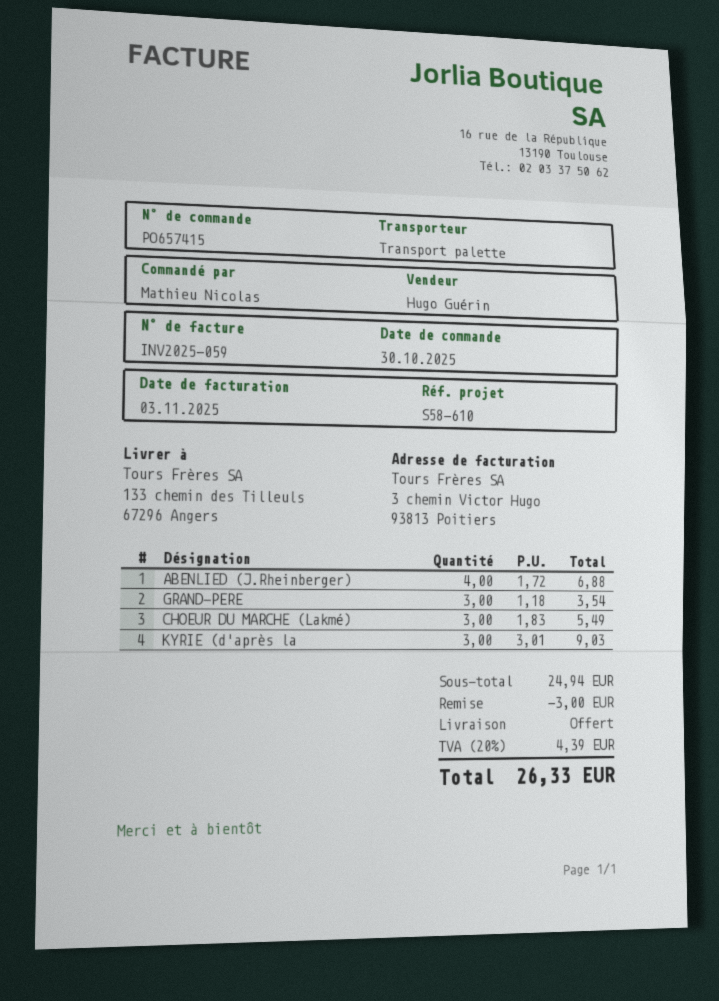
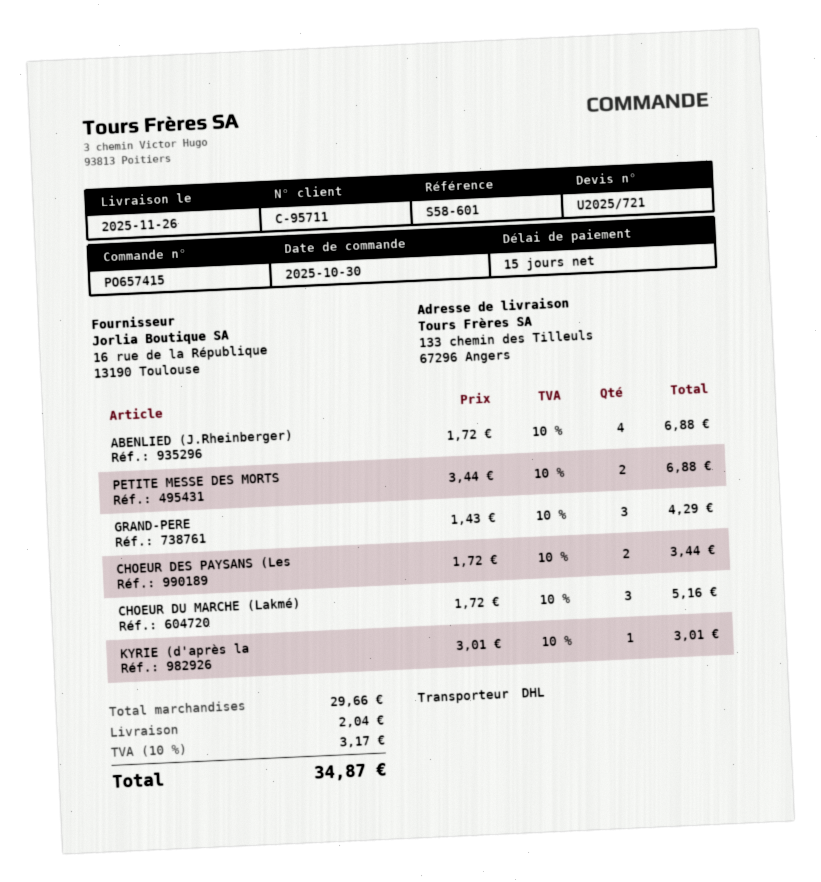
reference: S58-610 -> S58-601
shipping method: pallet freight -> DHL
GRAND-PERE: 3 x 1.18 = 3.54 -> 3 x 1.43 = 4.29
CHOEUR DU MARCHE (Lakmé): 3 x 1.83 = 5.49 -> 3 x 1.72 = 5.16
KYRIE (d'après la: 3 x 3.01 = 9.03 -> 1 x 3.01 = 3.01
PETITE MESSE DES MORTS: none -> 2 x 3.44 = 6.88
CHOEUR DES PAYSANS (Les: none -> 2 x 1.72 = 3.44
subtotal: 24.94 -> 29.66
discount: 3.00 -> none
shipping: 0.00 -> 2.04
tax: 20% = 4.39 -> 10% = 3.17
total: 26.33 -> 34.87

